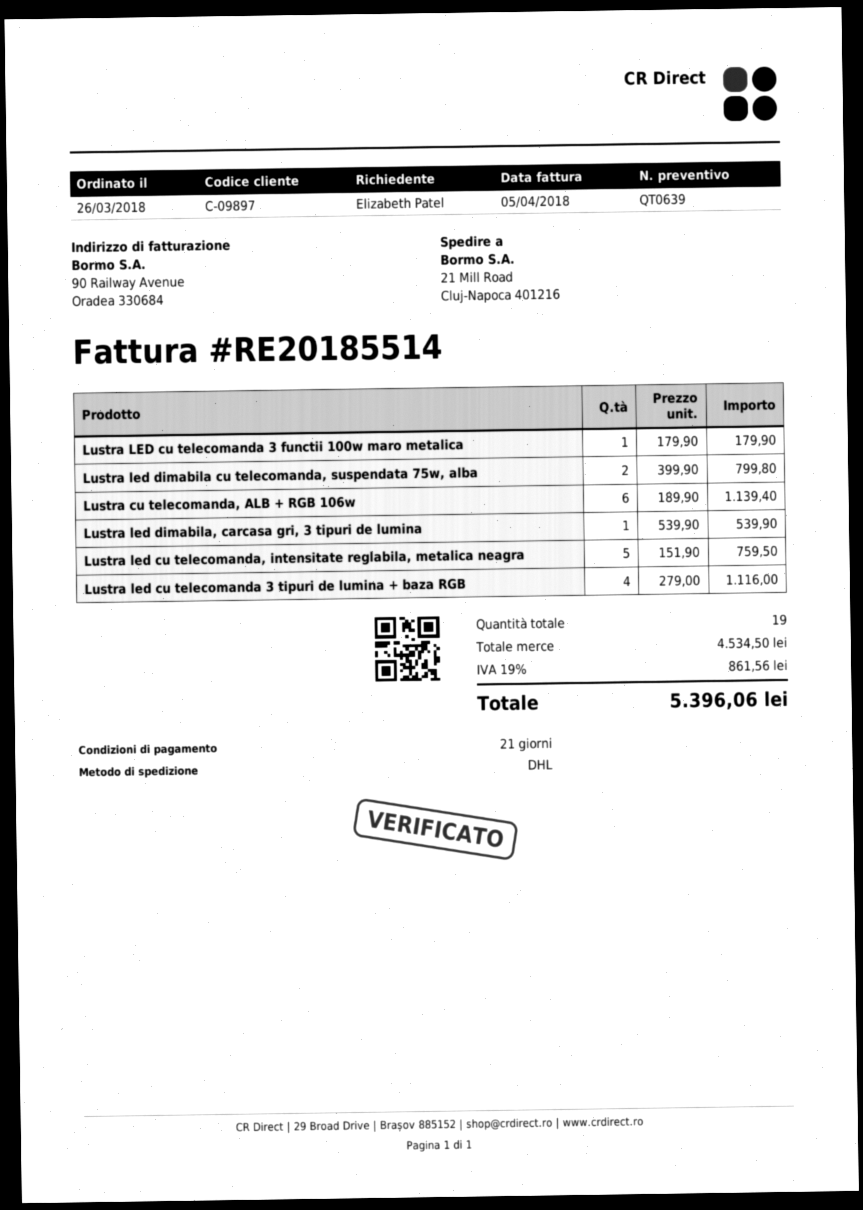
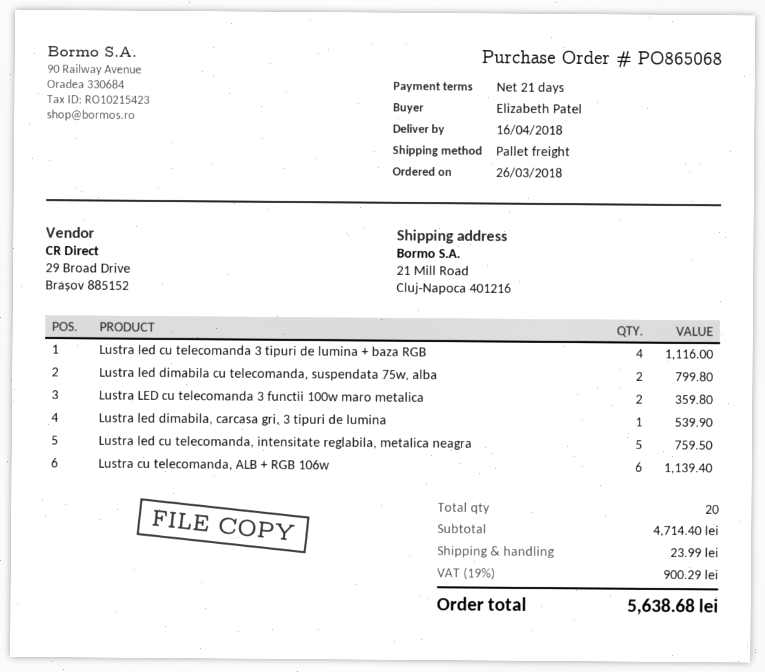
shipping method: DHL -> pallet freight
Lustra LED cu telecomanda 3 functii 100w maro metalica: 1 for 179.90 -> 2 for 359.80
total quantity: 19 -> 20
subtotal: 4534.50 -> 4714.40
shipping: none -> 23.99
tax: 19% = 861.56 -> 19% = 900.29
total: 5396.06 -> 5638.68

